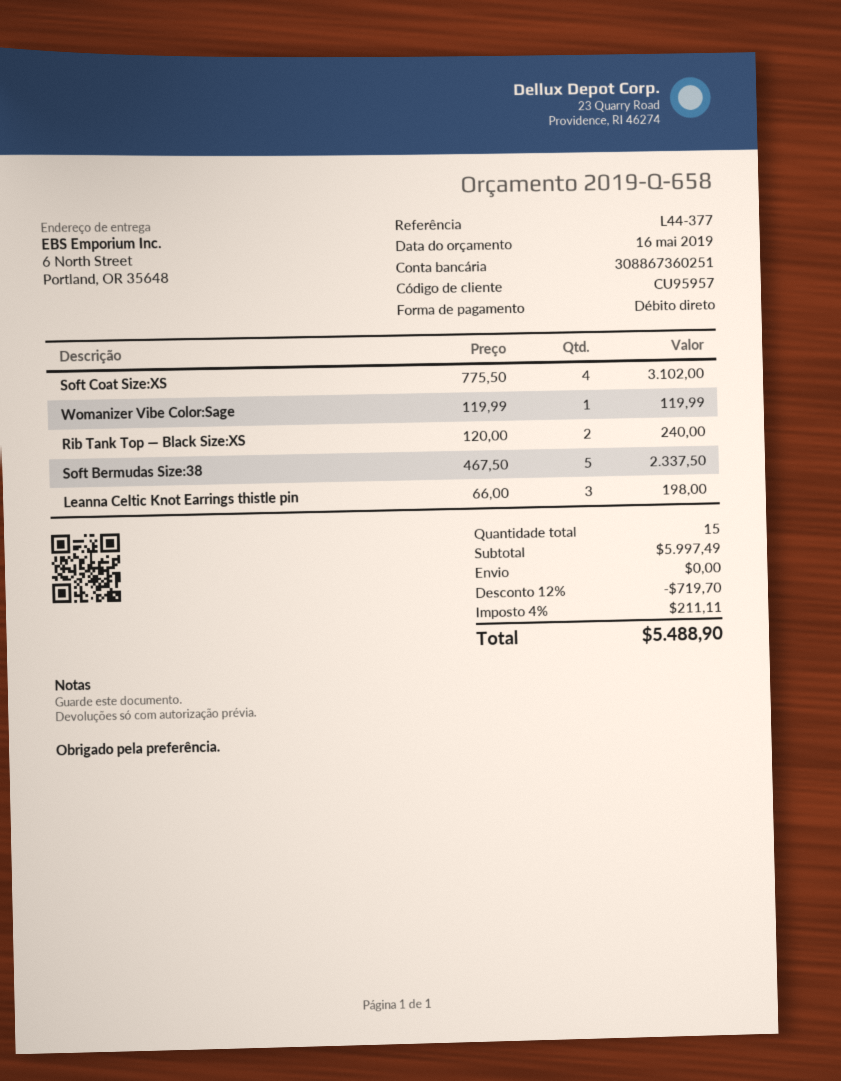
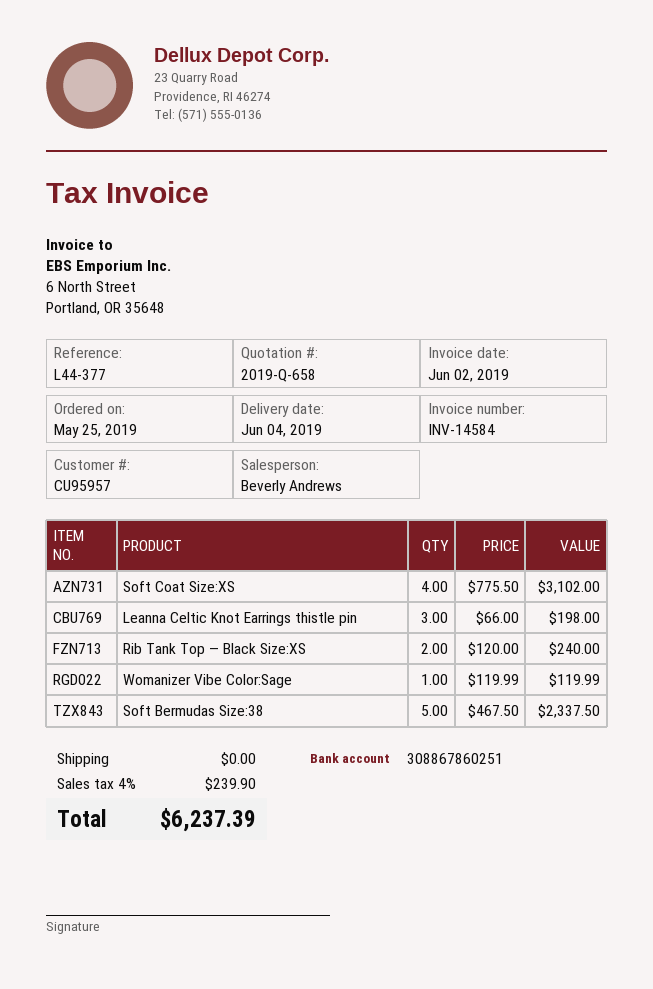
bank account: 308867360251 -> 308867860251
discount: 12% = 719.70 -> none
tax: 4% = 211.11 -> 4% = 239.90
total: 5488.90 -> 6237.39

